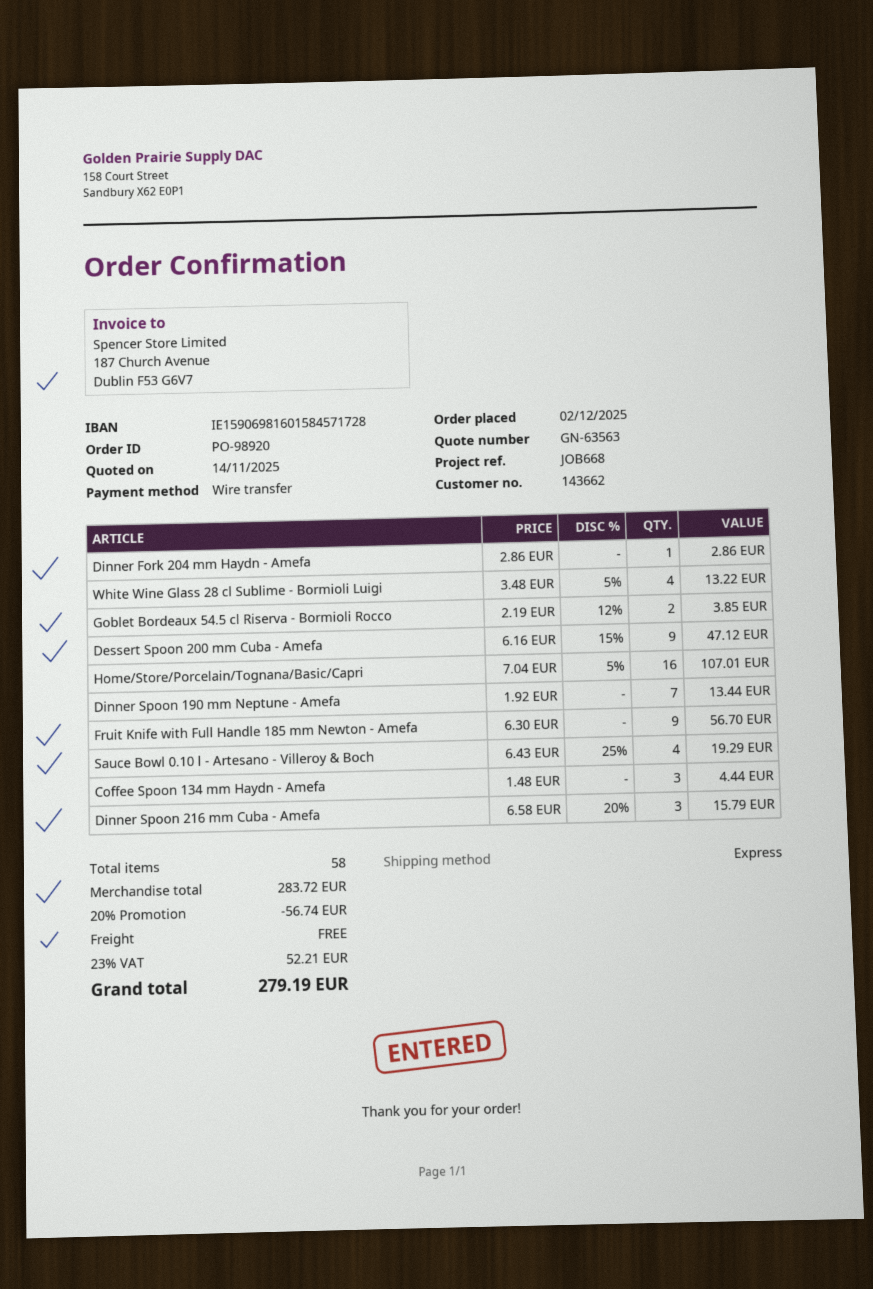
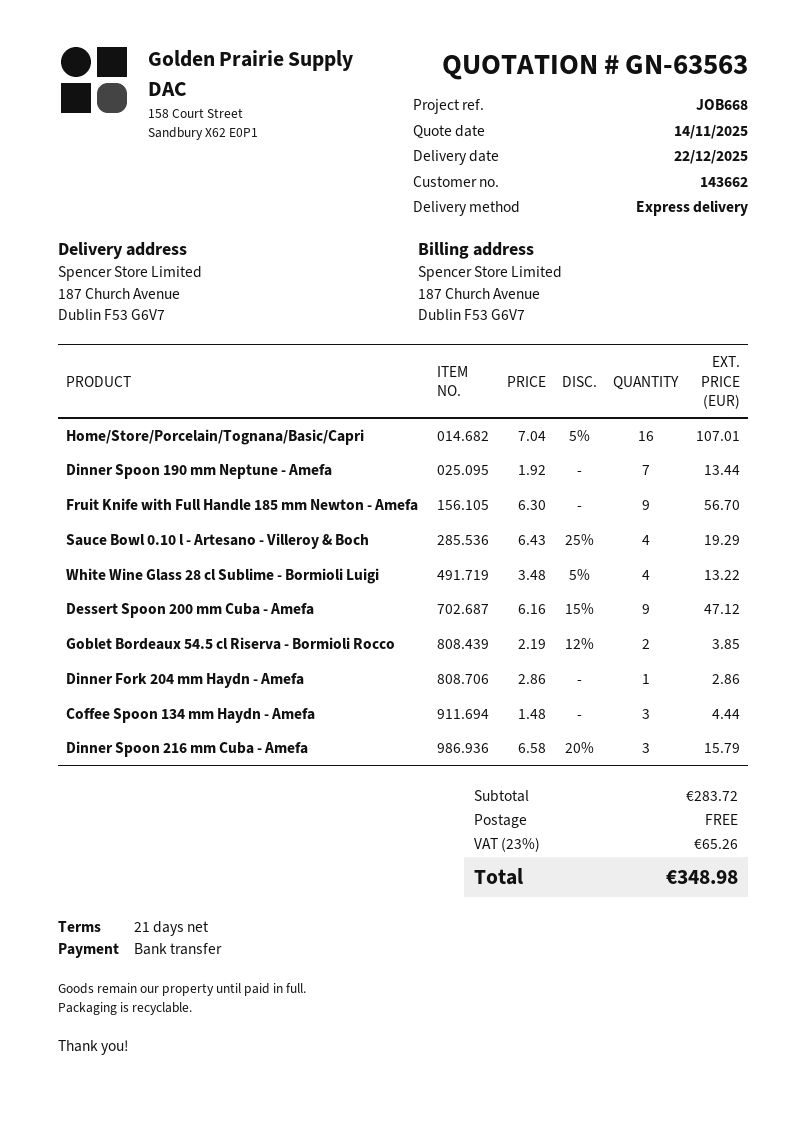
discount: 20% = 56.74 -> none
tax: 23% = 52.21 -> 23% = 65.26
total: 279.19 -> 348.98

